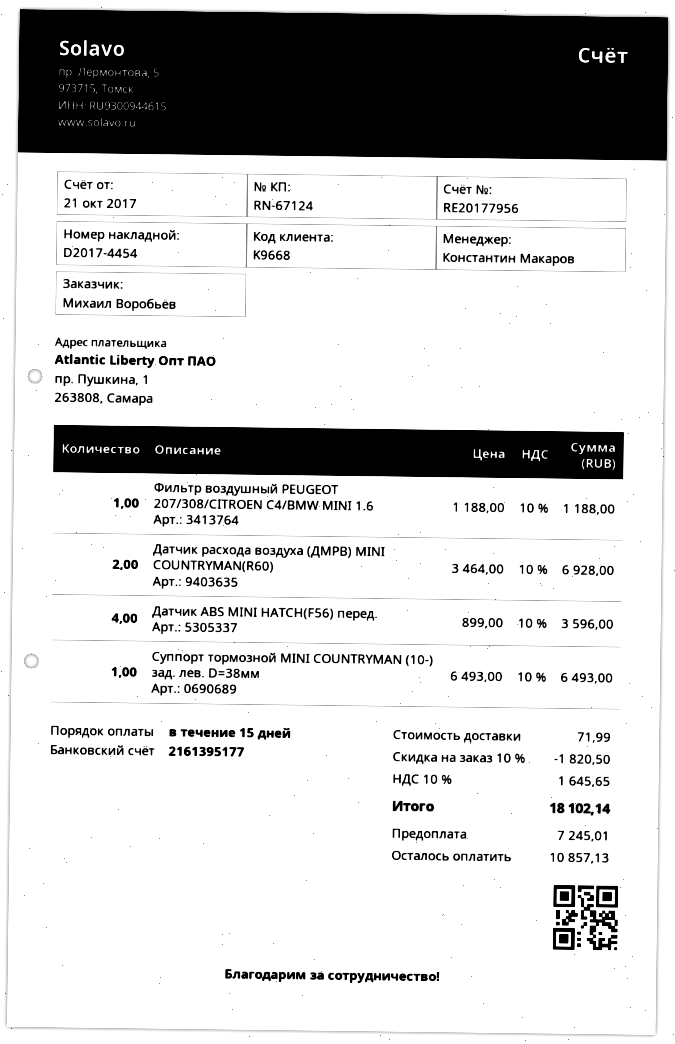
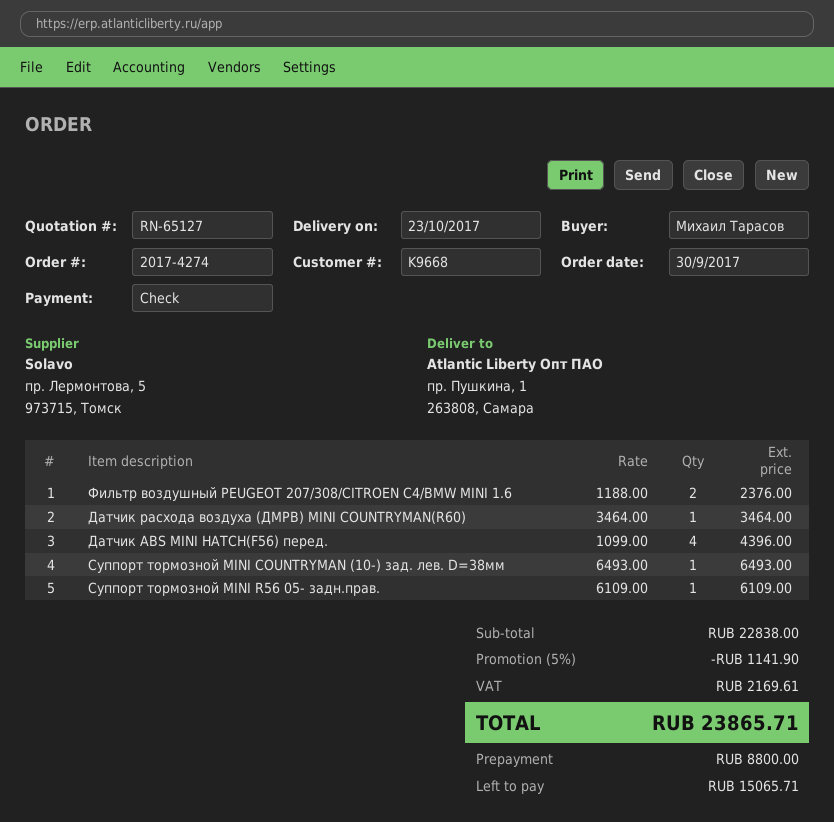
quote number: RN-67124 -> RN-65127
ordered by: Михаил Воробьёв -> Михаил Тарасов
Фильтр воздушный PEUGEOT 207/308/CITROEN C4/BMW MINI 1.6: 1 x 1188.00 = 1188.00 -> 2 x 1188.00 = 2376.00
Датчик расхода воздуха (ДМРВ) MINI COUNTRYMAN(R60): 2 x 3464.00 = 6928.00 -> 1 x 3464.00 = 3464.00
Датчик ABS MINI HATCH(F56) перед.: 4 x 899.00 = 3596.00 -> 4 x 1099.00 = 4396.00
Суппорт тормозной MINI R56 05- задн.прав.: none -> 1 x 6109.00 = 6109.00
discount: 10% = 1820.50 -> 5% = 1141.90
shipping: 71.99 -> none
tax: 1645.65 -> 2169.61
total: 18102.14 -> 23865.71
deposit: 7245.01 -> 8800.00
balance: 10857.13 -> 15065.71

